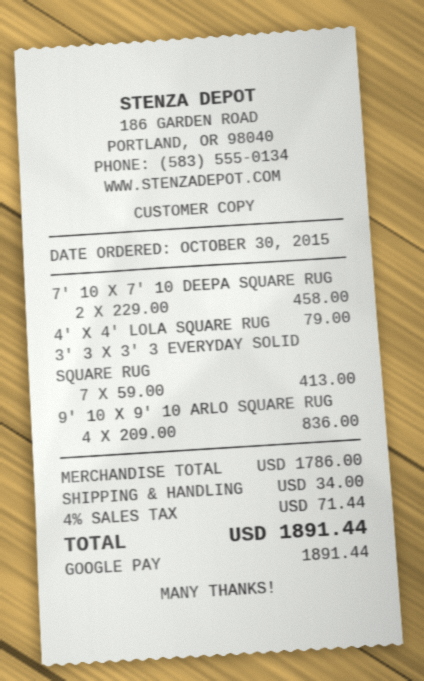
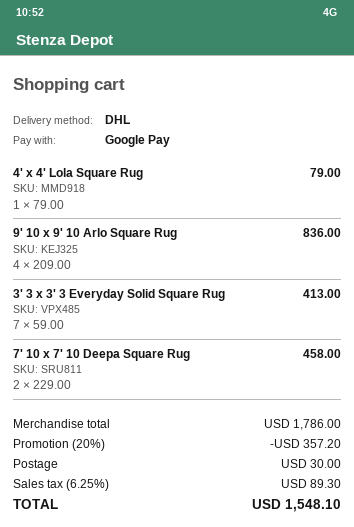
discount: none -> 20% = 357.20
shipping: 34.00 -> 30.00
tax: 4% = 71.44 -> 6.25% = 89.30
total: 1891.44 -> 1548.10

